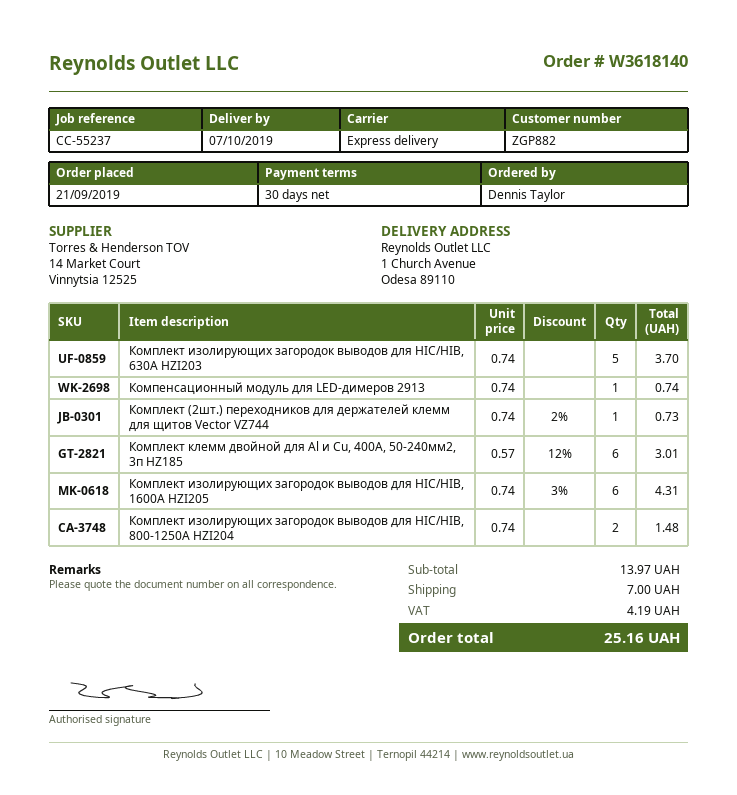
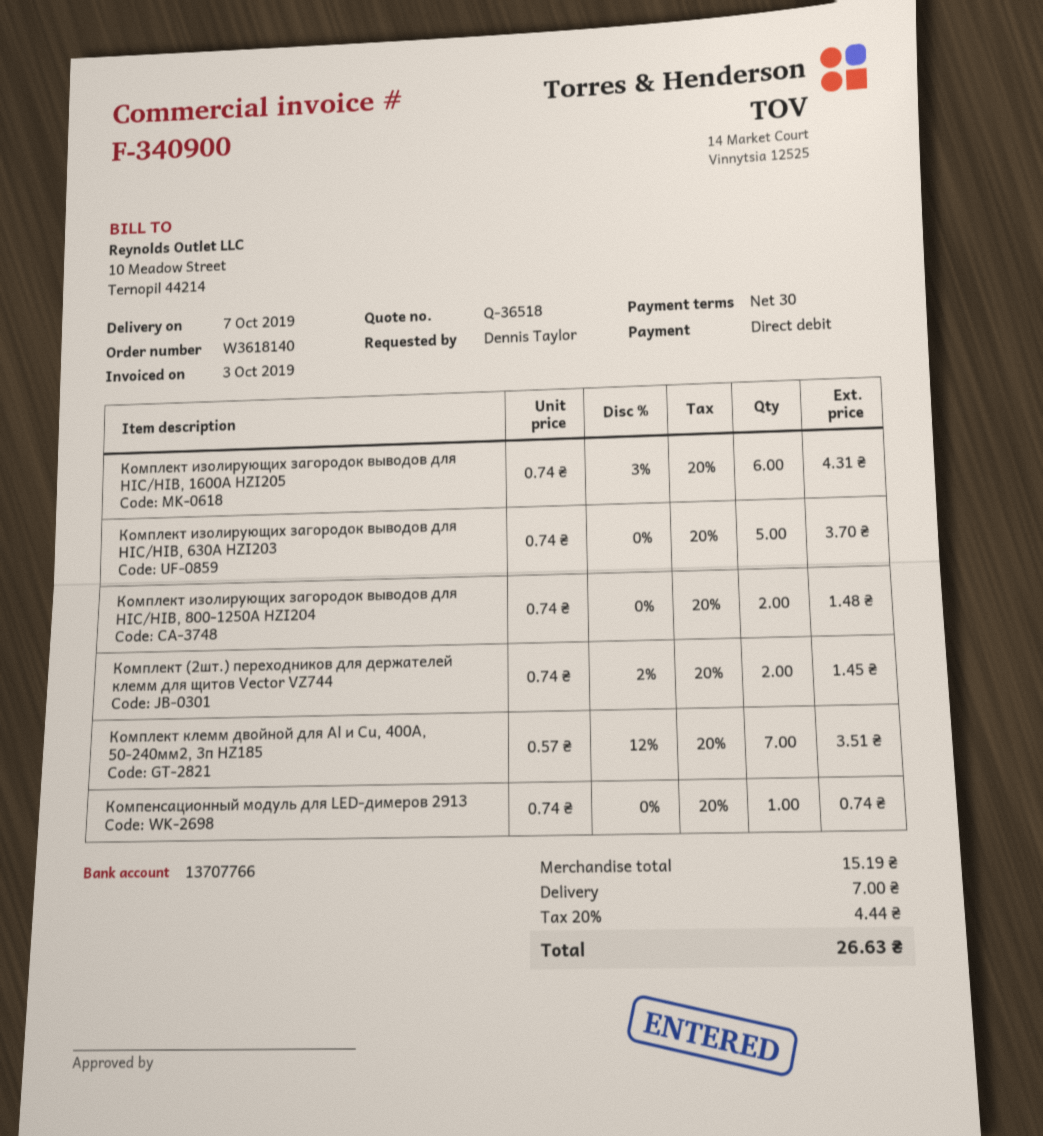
Комплект (2шт.) переходников для держателей клемм для щитов Vector VZ744: 1 x 0.74 - 2% = 0.73 -> 2 x 0.74 - 2% = 1.45
Комплект клемм двойной для Al и Cu, 400А, 50-240мм2, 3п HZ185: 6 x 0.57 - 12% = 3.01 -> 7 x 0.57 - 12% = 3.51
subtotal: 13.97 -> 15.19
tax: 4.19 -> 4.44
total: 25.16 -> 26.63

